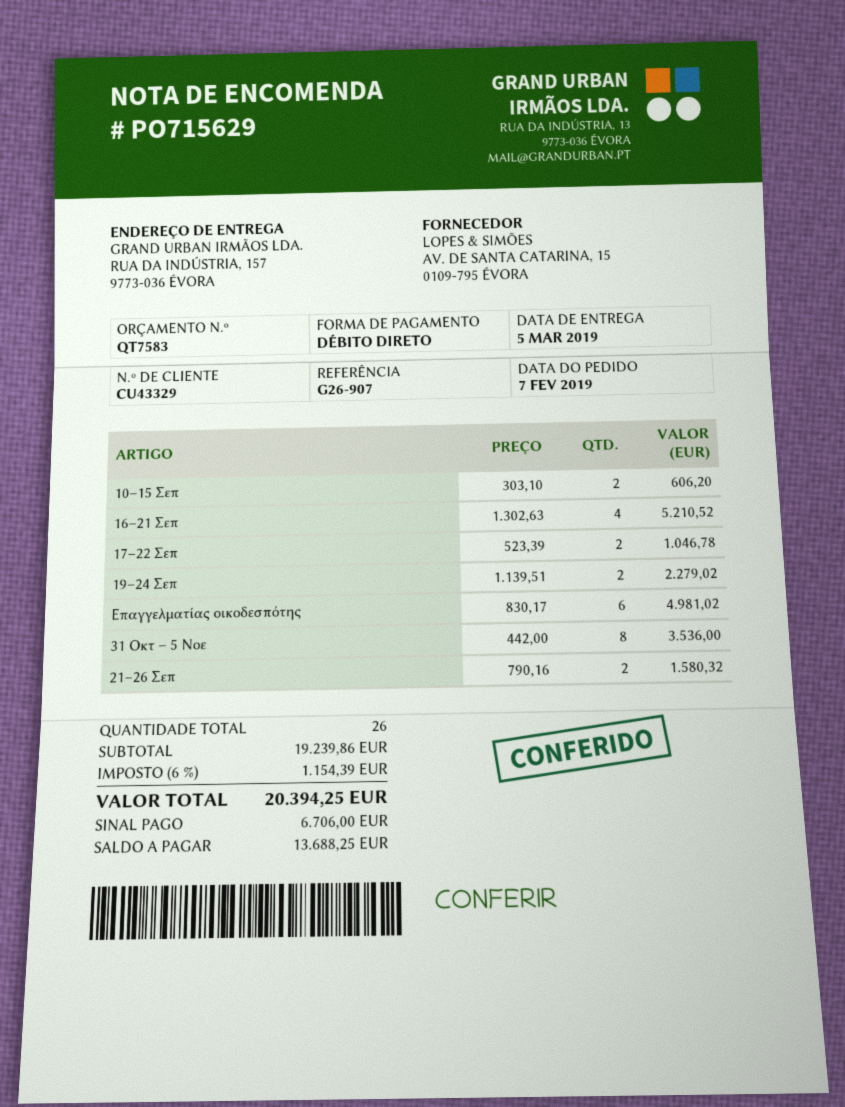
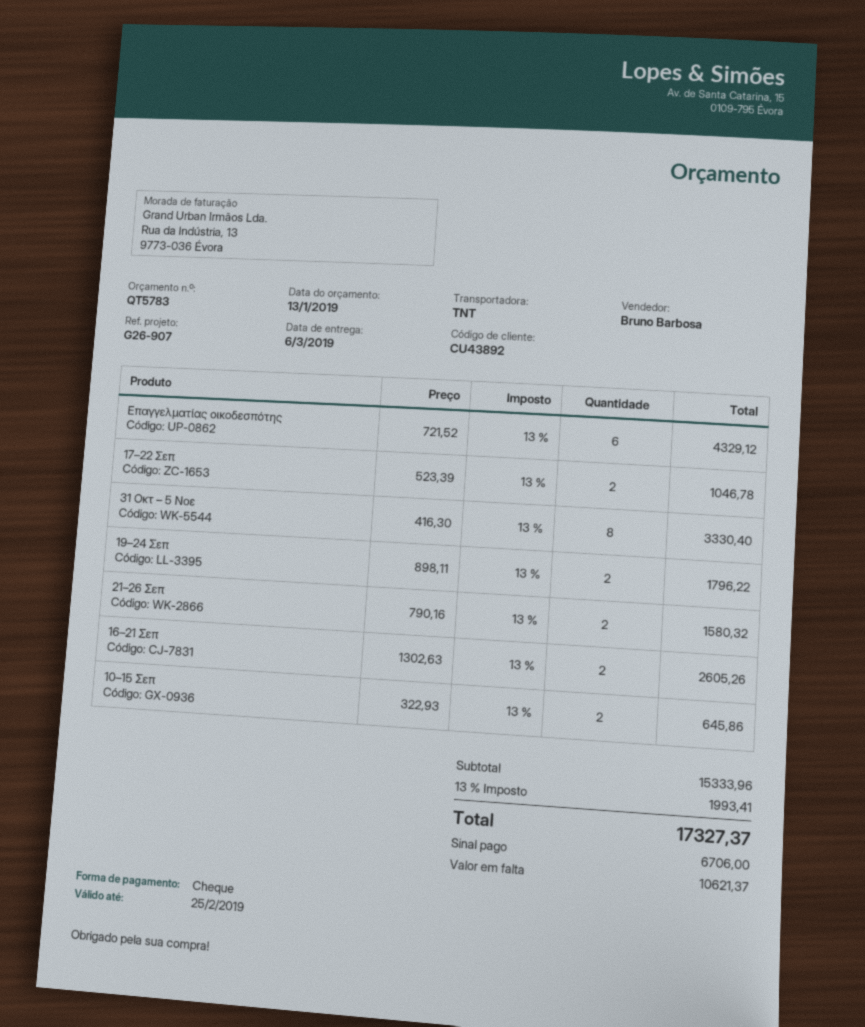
quote number: QT7583 -> QT5783
delivery date: 2019-03-05 -> 2019-03-06
customer number: CU43329 -> CU43892
payment method: direct debit -> cheque
10–15 Σεπ: 2 x 303.10 = 606.20 -> 2 x 322.93 = 645.86
16–21 Σεπ: 4 x 1302.63 = 5210.52 -> 2 x 1302.63 = 2605.26
19–24 Σεπ: 2 x 1139.51 = 2279.02 -> 2 x 898.11 = 1796.22
Επαγγελματίας οικοδεσπότης: 6 x 830.17 = 4981.02 -> 6 x 721.52 = 4329.12
31 Οκτ – 5 Νοε: 8 x 442.00 = 3536.00 -> 8 x 416.30 = 3330.40
subtotal: 19239.86 -> 15333.96
tax: 6% = 1154.39 -> 13% = 1993.41
total: 20394.25 -> 17327.37
balance: 13688.25 -> 10621.37

